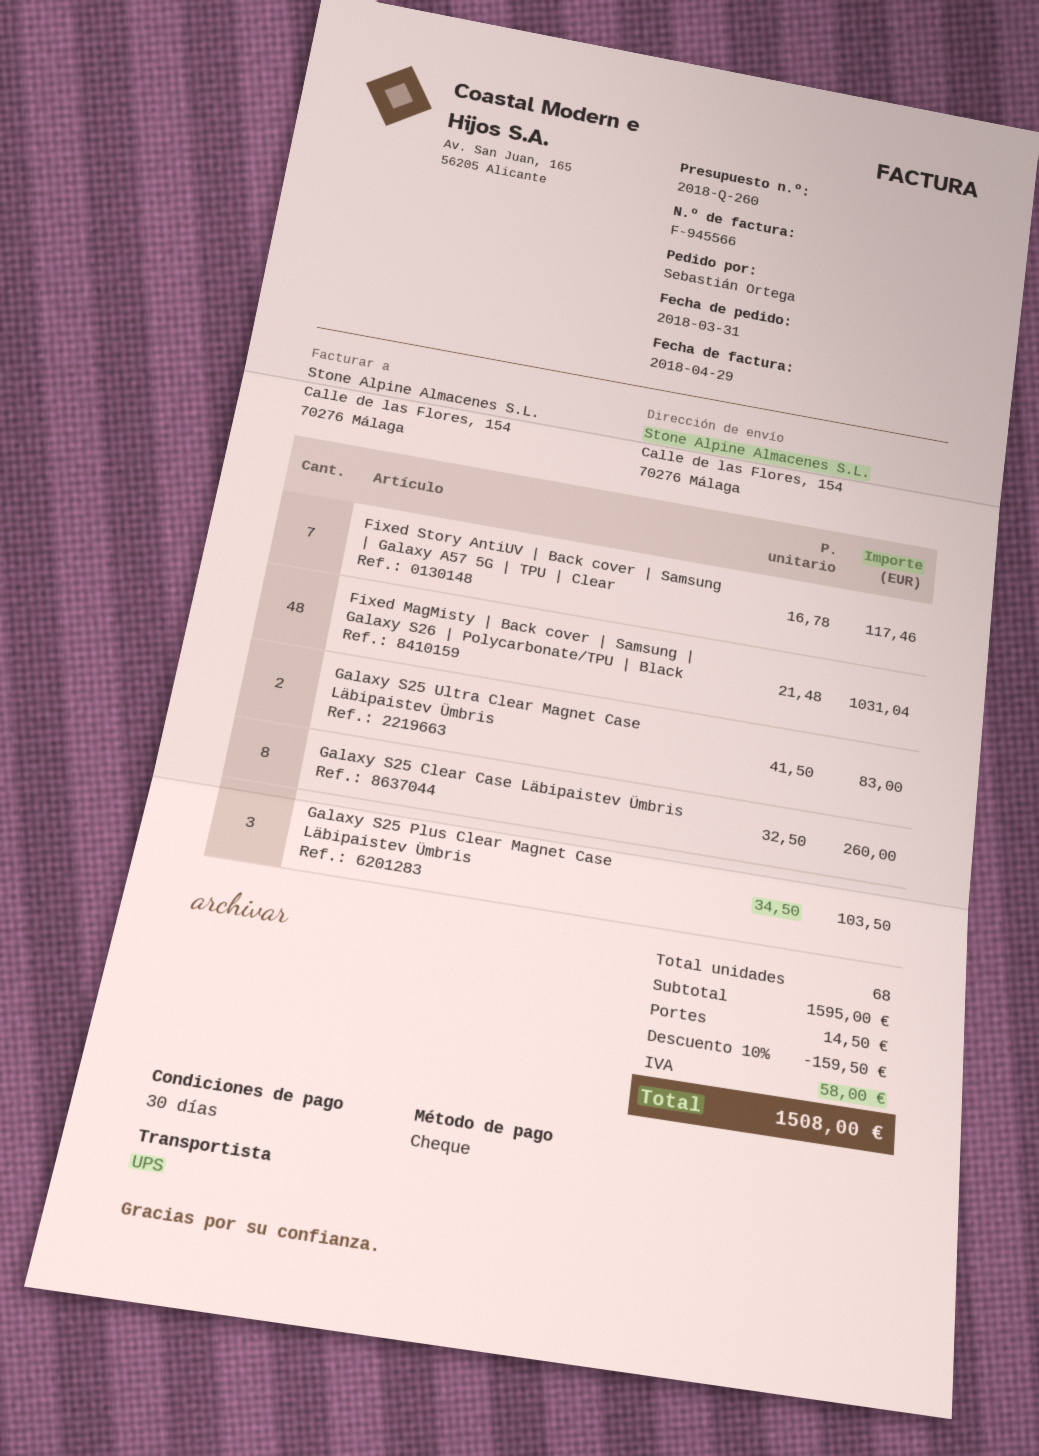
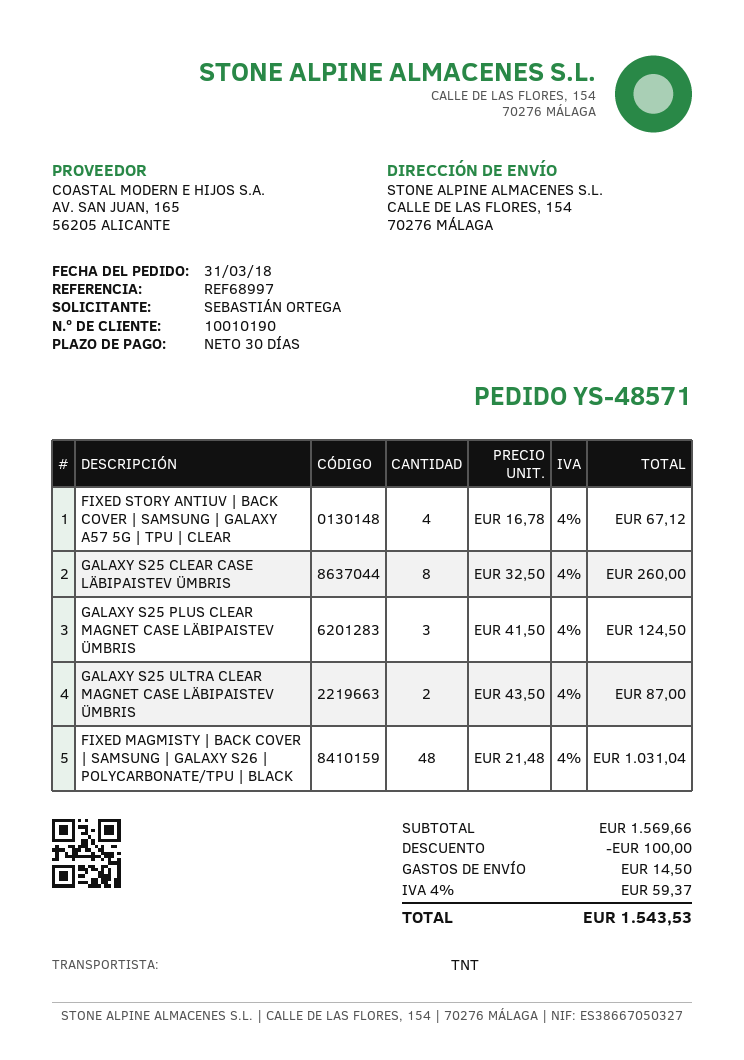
shipping method: UPS -> TNT
Fixed Story AntiUV | Back cover | Samsung | Galaxy A57 5G | TPU | Clear: 7 x 16.78 = 117.46 -> 4 x 16.78 = 67.12
Galaxy S25 Ultra Clear Magnet Case Läbipaistev Ümbris: 2 x 41.50 = 83.00 -> 2 x 43.50 = 87.00
Galaxy S25 Plus Clear Magnet Case Läbipaistev Ümbris: 3 x 34.50 = 103.50 -> 3 x 41.50 = 124.50
subtotal: 1595.00 -> 1569.66
discount: 159.50 -> 100.00
tax: 58.00 -> 59.37
total: 1508.00 -> 1543.53

